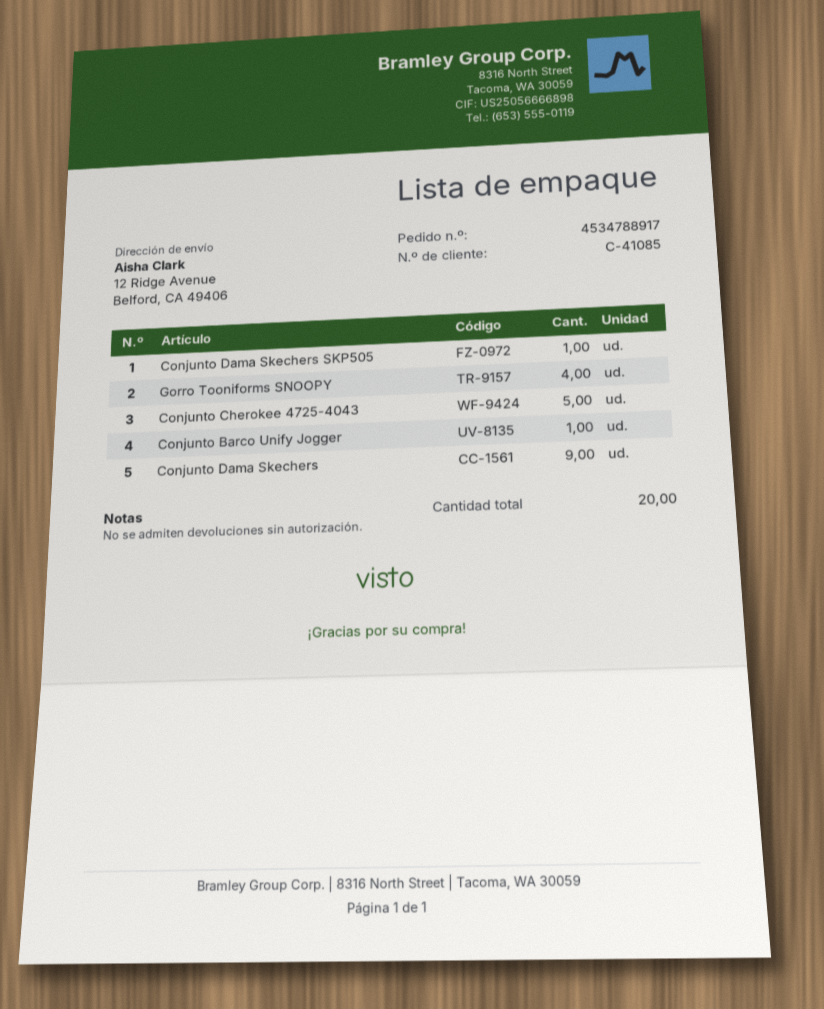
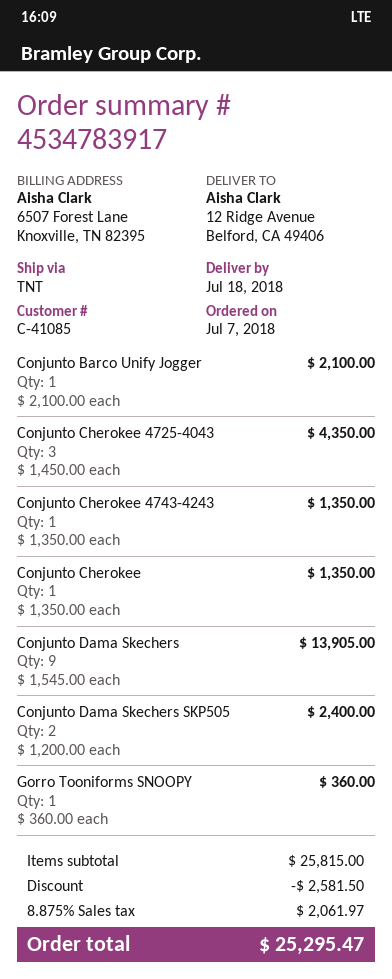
order number: 4534788917 -> 4534783917
Conjunto Dama Skechers SKP505: 1 -> 2
Gorro Tooniforms SNOOPY: 4 -> 1
Conjunto Cherokee 4725-4043: 5 -> 3
Conjunto Cherokee 4743-4243: none -> 1
Conjunto Cherokee: none -> 1

